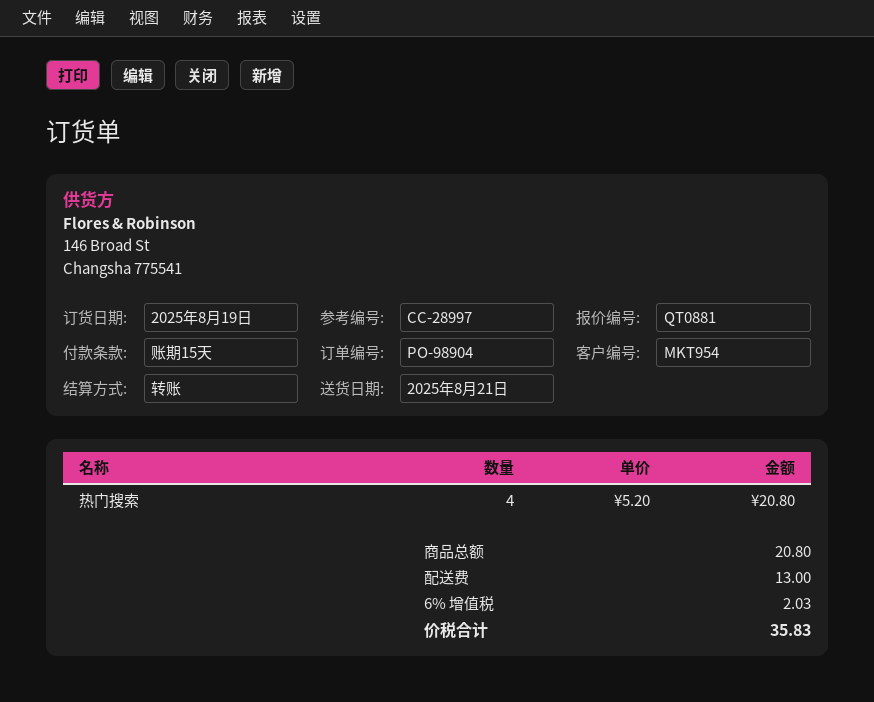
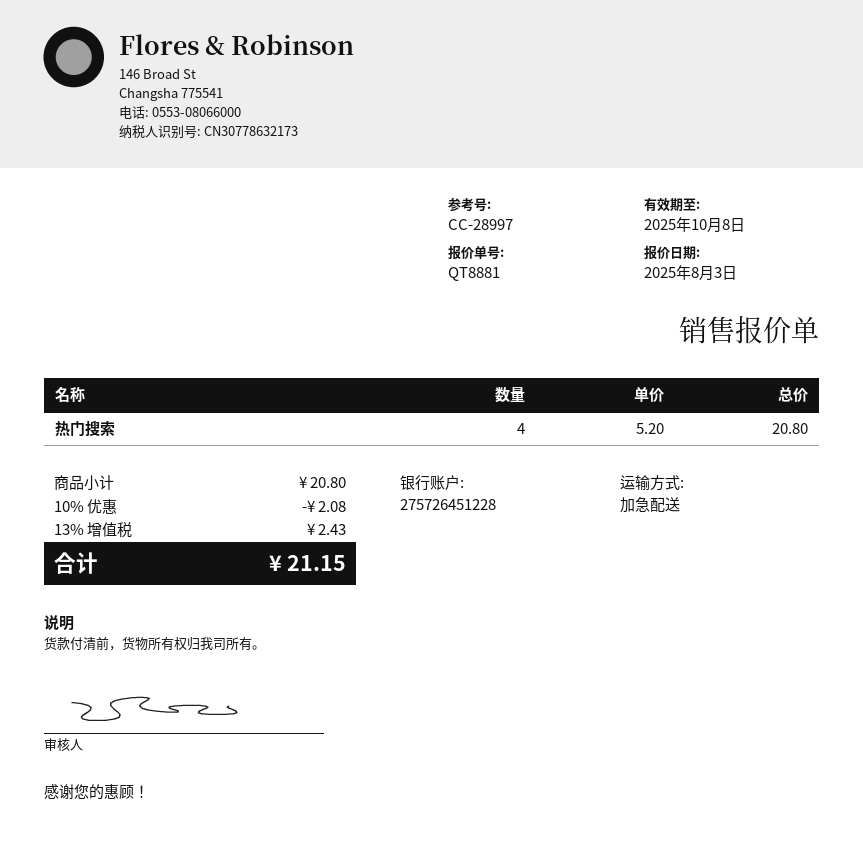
quote number: QT0881 -> QT8881
discount: none -> 10% = 2.08
shipping: 13.00 -> none
tax: 6% = 2.03 -> 13% = 2.43
total: 35.83 -> 21.15

